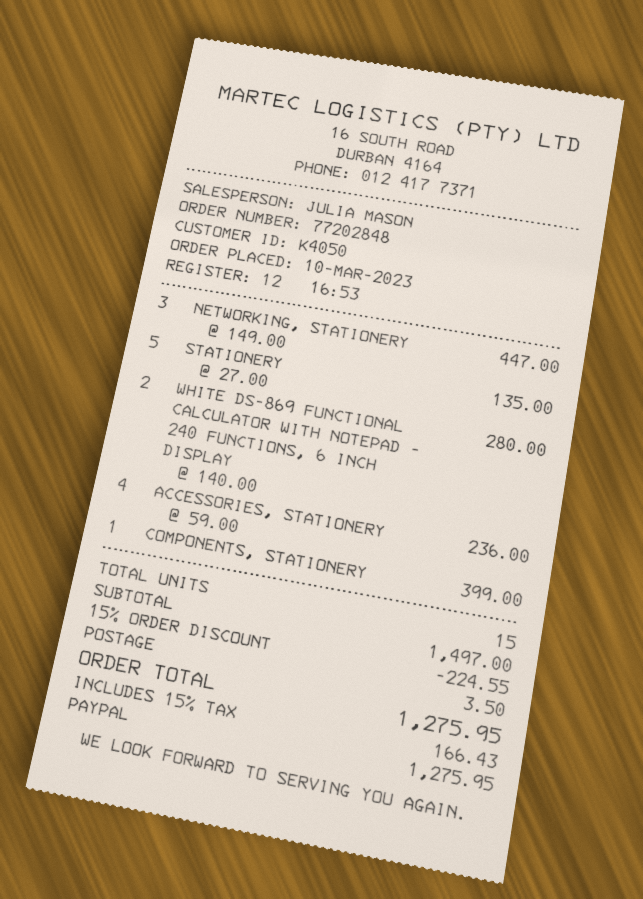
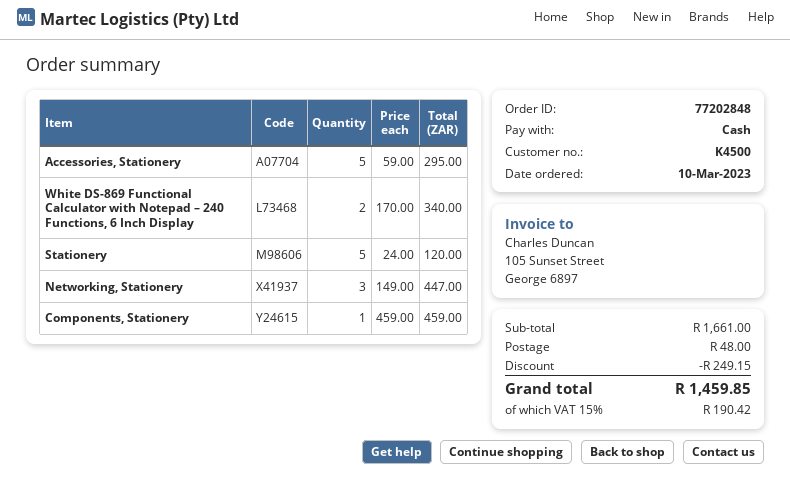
customer number: K4050 -> K4500
payment method: PayPal -> cash
STATIONERY: 5 x 27.00 = 135.00 -> 5 x 24.00 = 120.00
WHITE DS-869 FUNCTIONAL CALCULATOR WITH NOTEPAD – 240 FUNCTIONS, 6 INCH DISPLAY: 2 x 140.00 = 280.00 -> 2 x 170.00 = 340.00
ACCESSORIES, STATIONERY: 4 x 59.00 = 236.00 -> 5 x 59.00 = 295.00
COMPONENTS, STATIONERY: 1 x 399.00 = 399.00 -> 1 x 459.00 = 459.00
subtotal: 1497.00 -> 1661.00
discount: 224.55 -> 249.15
shipping: 3.50 -> 48.00
tax: 15% = 166.43 -> 15% = 190.42
total: 1275.95 -> 1459.85

